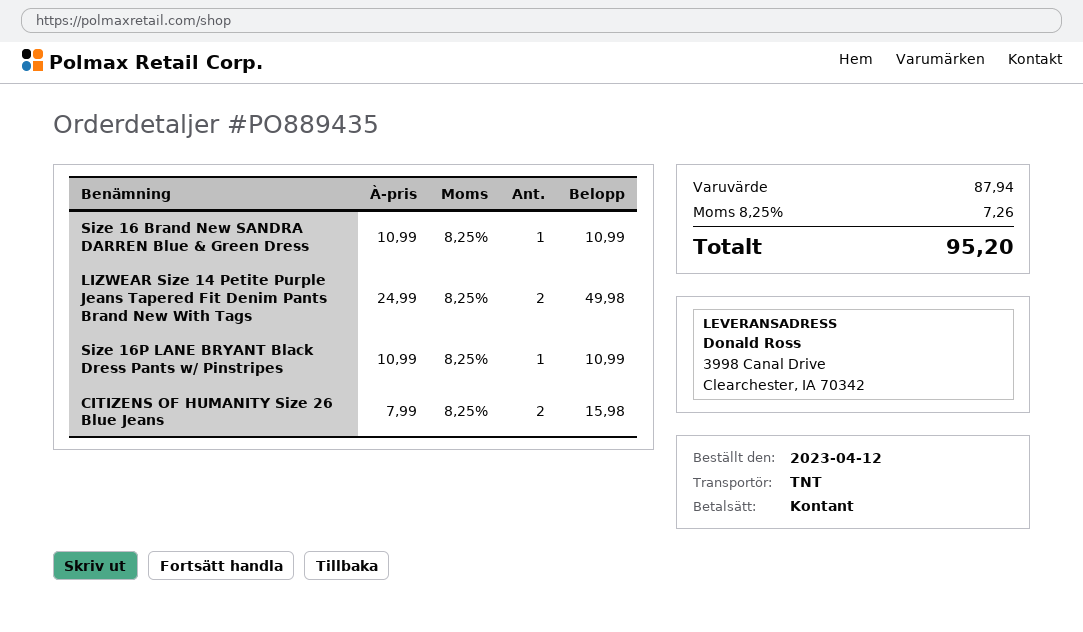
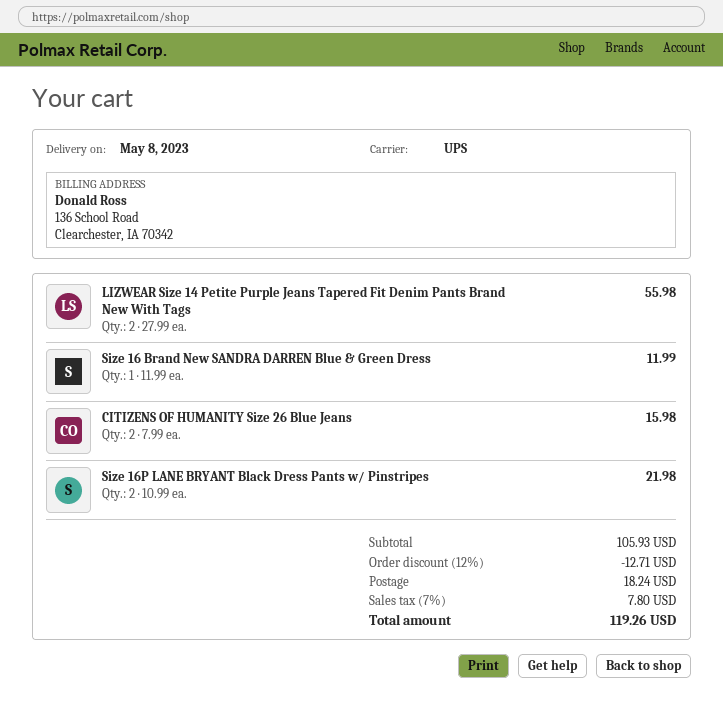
shipping method: TNT -> UPS
Size 16 Brand New SANDRA DARREN Blue & Green Dress: 1 x 10.99 = 10.99 -> 1 x 11.99 = 11.99
LIZWEAR Size 14 Petite Purple Jeans Tapered Fit Denim Pants Brand New With Tags: 2 x 24.99 = 49.98 -> 2 x 27.99 = 55.98
Size 16P LANE BRYANT Black Dress Pants w/ Pinstripes: 1 x 10.99 = 10.99 -> 2 x 10.99 = 21.98
subtotal: 87.94 -> 105.93
discount: none -> 12% = 12.71
shipping: none -> 18.24
tax: 8.25% = 7.26 -> 7% = 7.80
total: 95.20 -> 119.26

